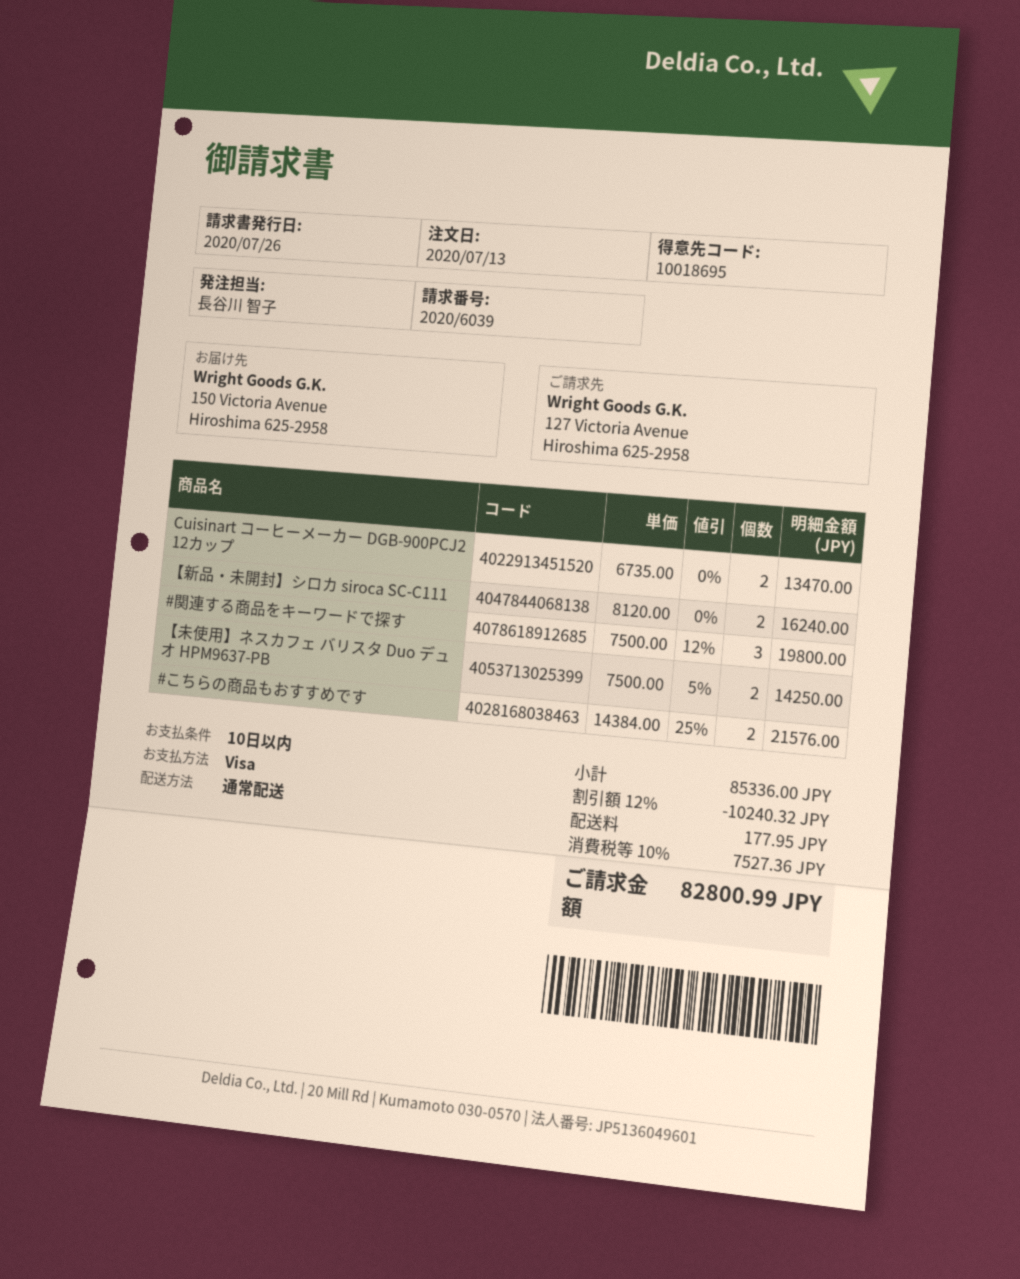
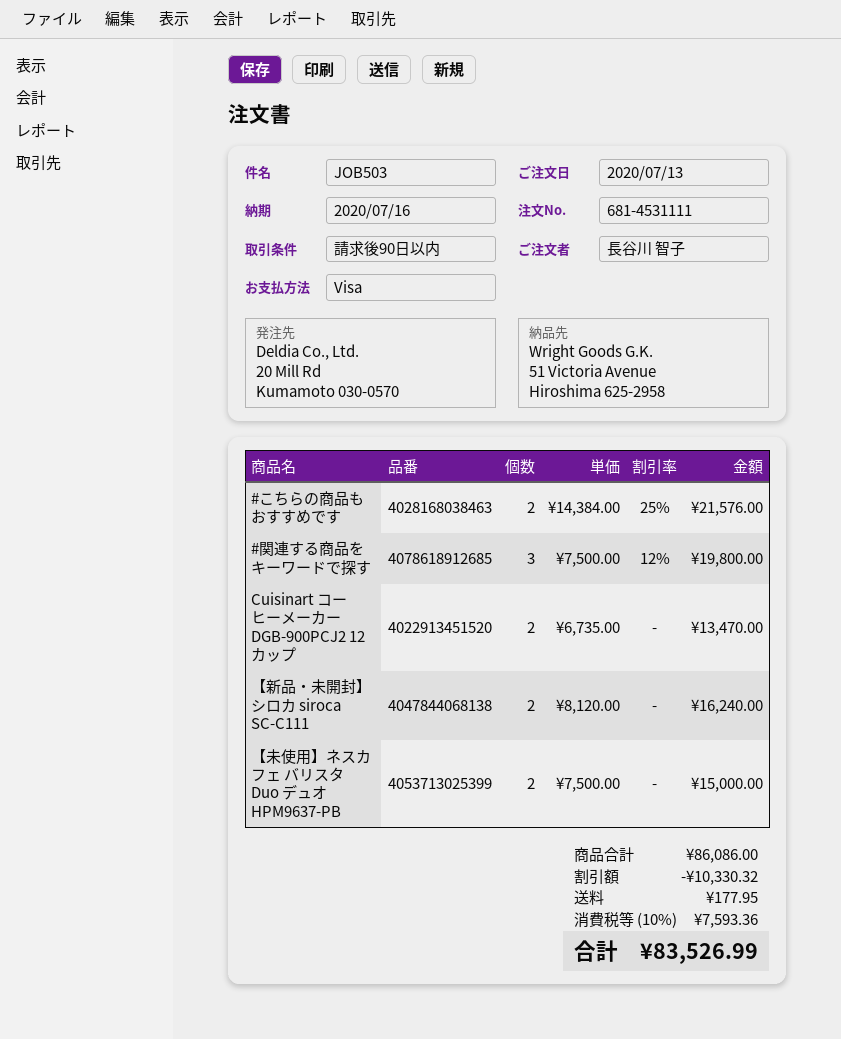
payment terms: 10 days -> 90 days
ship to: 150 Victoria Avenue, Hiroshima 625-2958 -> 51 Victoria Avenue, Hiroshima 625-2958
【未使用】ネスカフェ バリスタ Duo デュオ HPM9637-PB: 2 x 7500.00 - 5% = 14250.00 -> 2 x 7500.00 = 15000.00
subtotal: 85336.00 -> 86086.00
discount: 10240.32 -> 10330.32
tax: 10% = 7527.36 -> 10% = 7593.36
total: 82800.99 -> 83526.99

